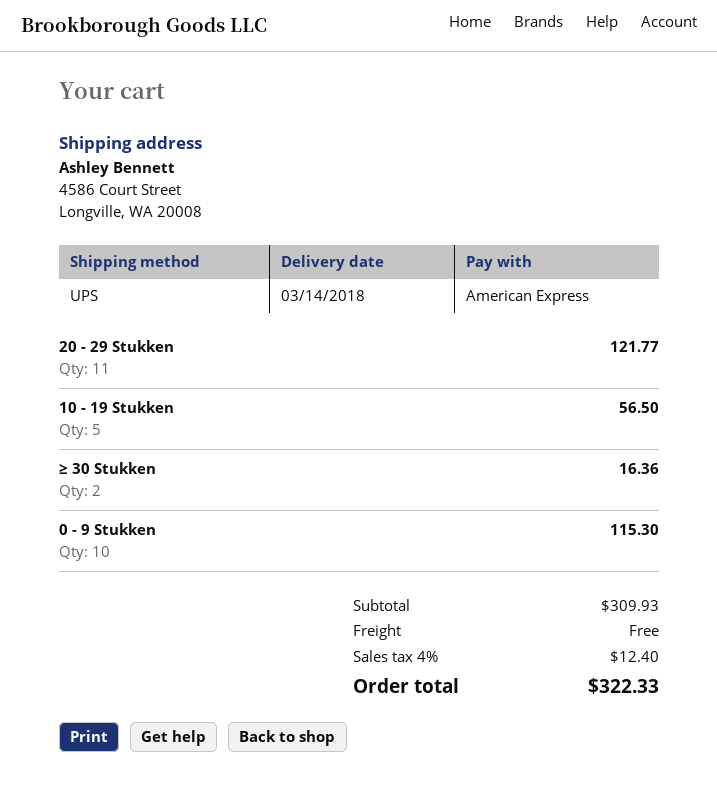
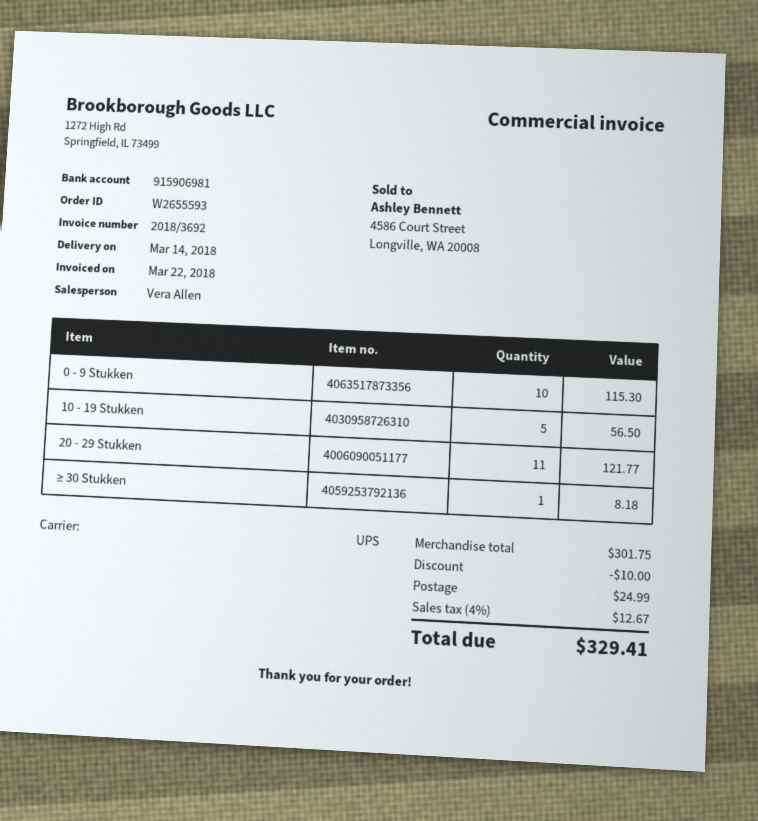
≥ 30 Stukken: 2 for 16.36 -> 1 for 8.18
subtotal: 309.93 -> 301.75
discount: none -> 10.00
shipping: 0.00 -> 24.99
tax: 4% = 12.40 -> 4% = 12.67
total: 322.33 -> 329.41

